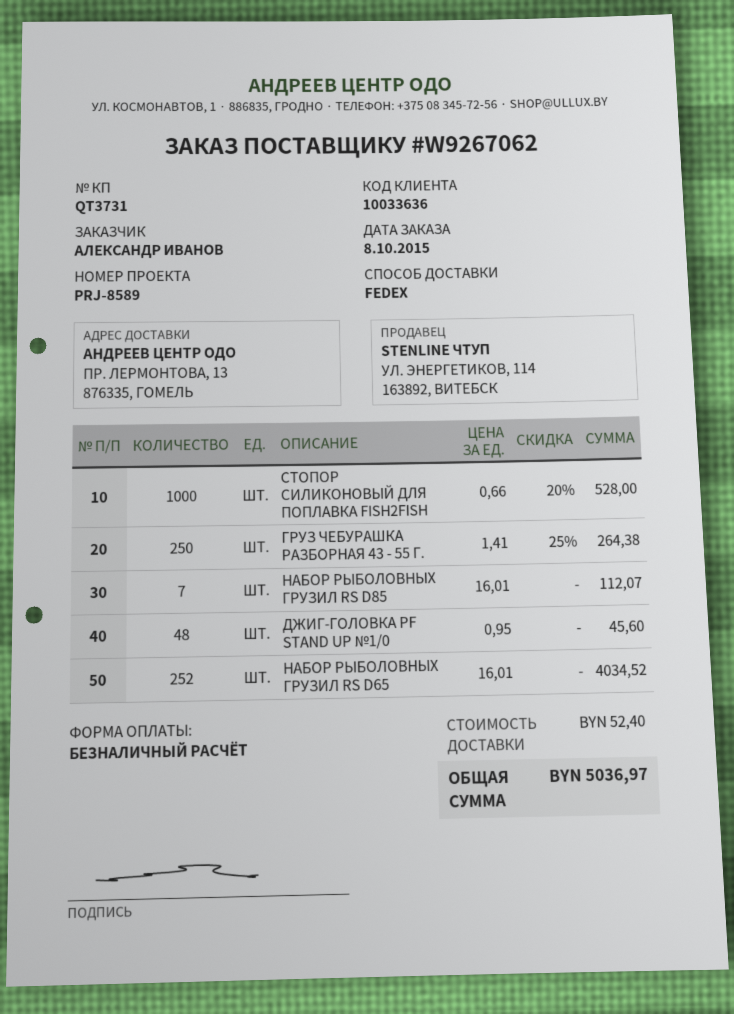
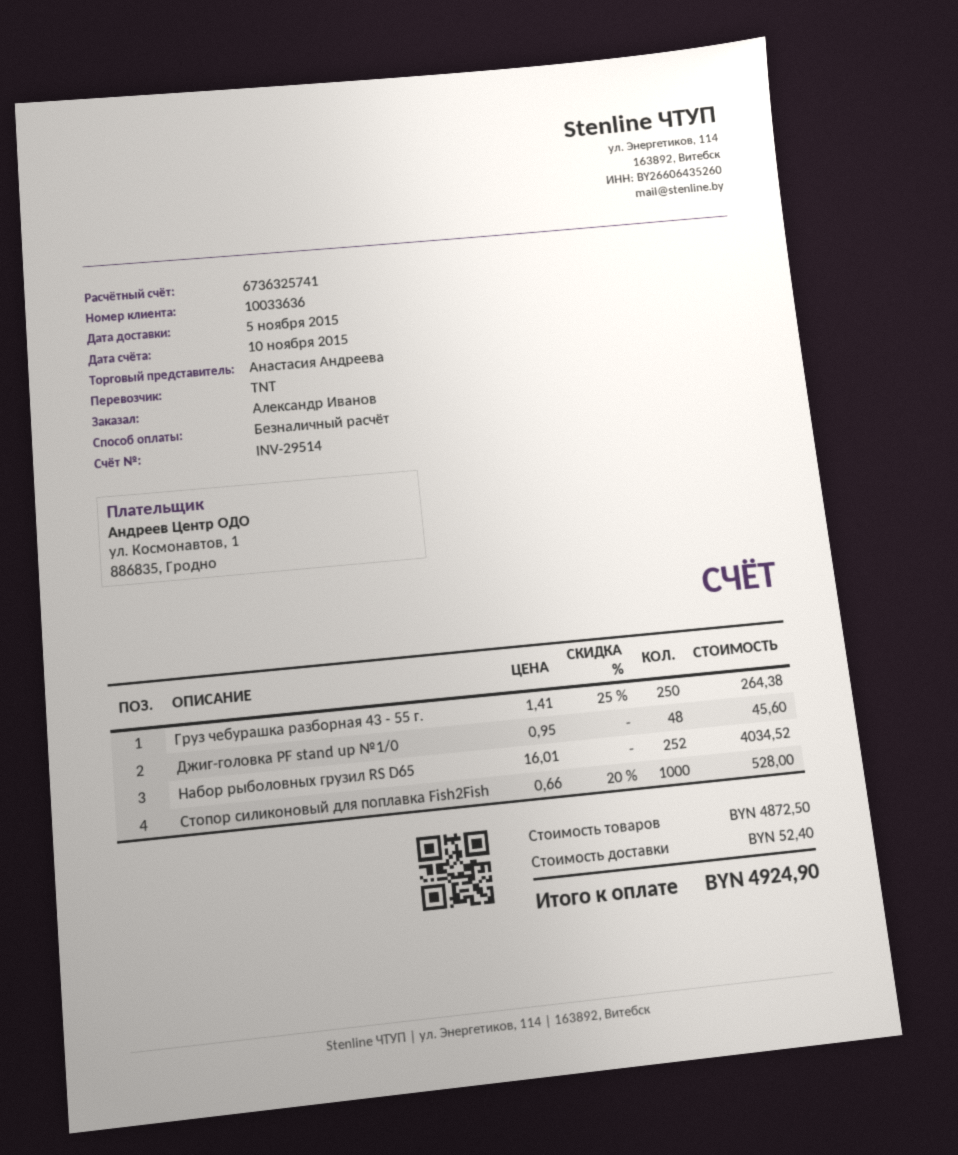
shipping method: FedEx -> TNT
НАБОР РЫБОЛОВНЫХ ГРУЗИЛ RS D85: 7 x 16.01 = 112.07 -> none
total: 5036.97 -> 4924.90

